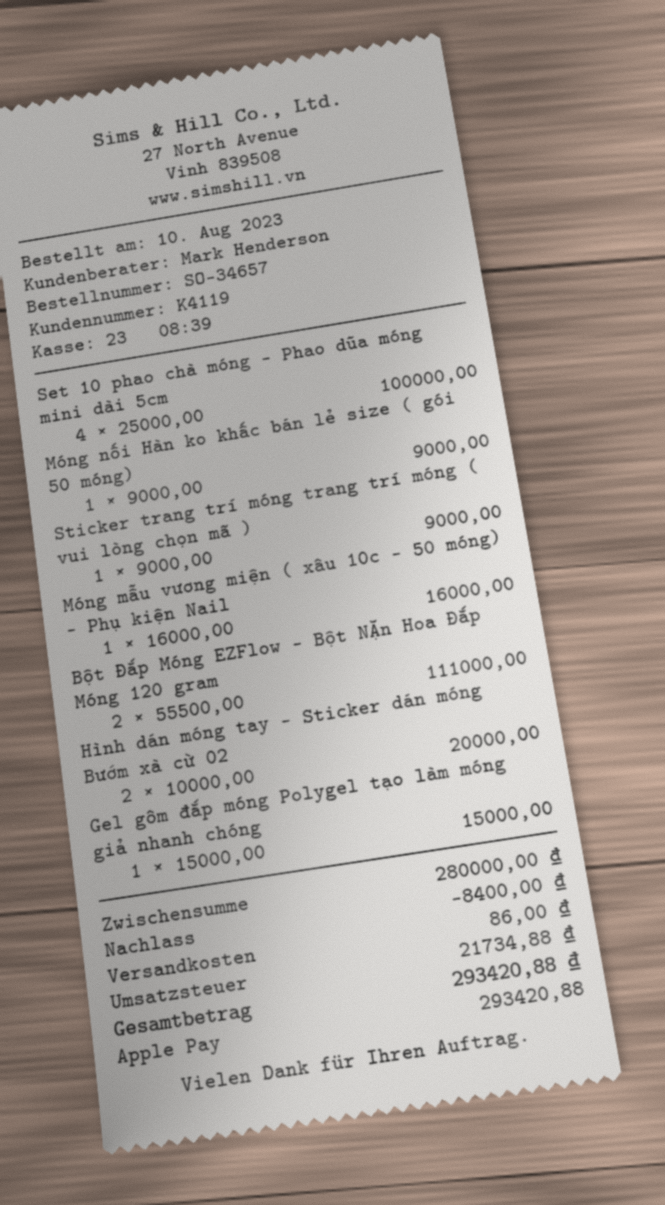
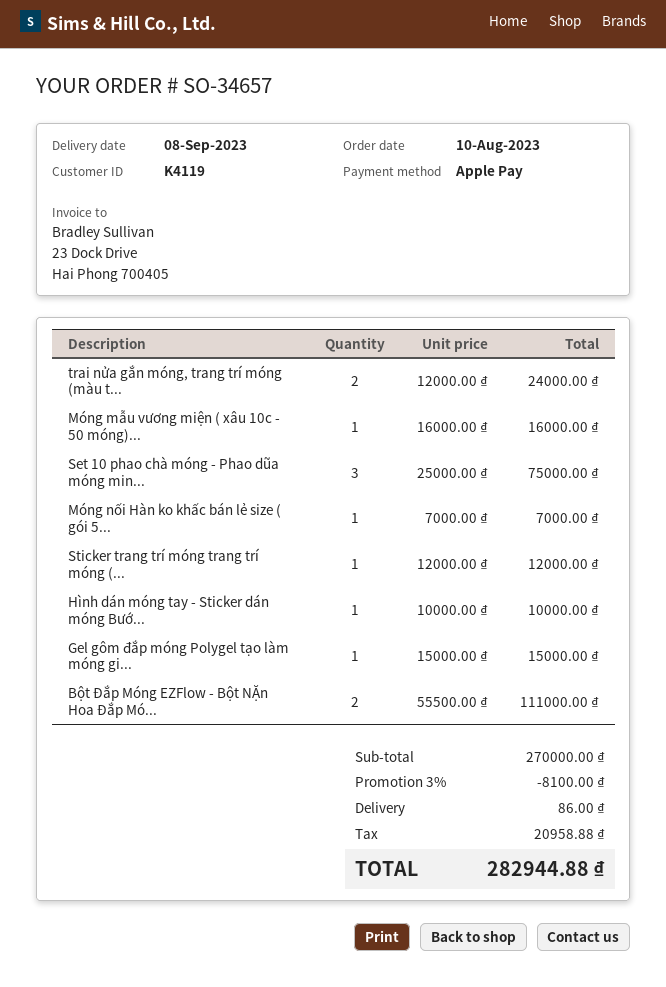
Set 10 phao chà móng - Phao dũa móng mini dài 5cm: 4 x 25000.00 = 100000.00 -> 3 x 25000.00 = 75000.00
Móng nối Hàn ko khấc bán lẻ size ( gói 50 móng): 1 x 9000.00 = 9000.00 -> 1 x 7000.00 = 7000.00
Sticker trang trí móng trang trí móng ( vui lòng chọn mã ): 1 x 9000.00 = 9000.00 -> 1 x 12000.00 = 12000.00
Hình dán móng tay - Sticker dán móng Bướm xà cừ 02: 2 x 10000.00 = 20000.00 -> 1 x 10000.00 = 10000.00
trai nửa gắn móng, trang trí móng (màu t...: none -> 2 x 12000.00 = 24000.00
subtotal: 280000.00 -> 270000.00
discount: 8400.00 -> 8100.00
tax: 21734.88 -> 20958.88
total: 293420.88 -> 282944.88

